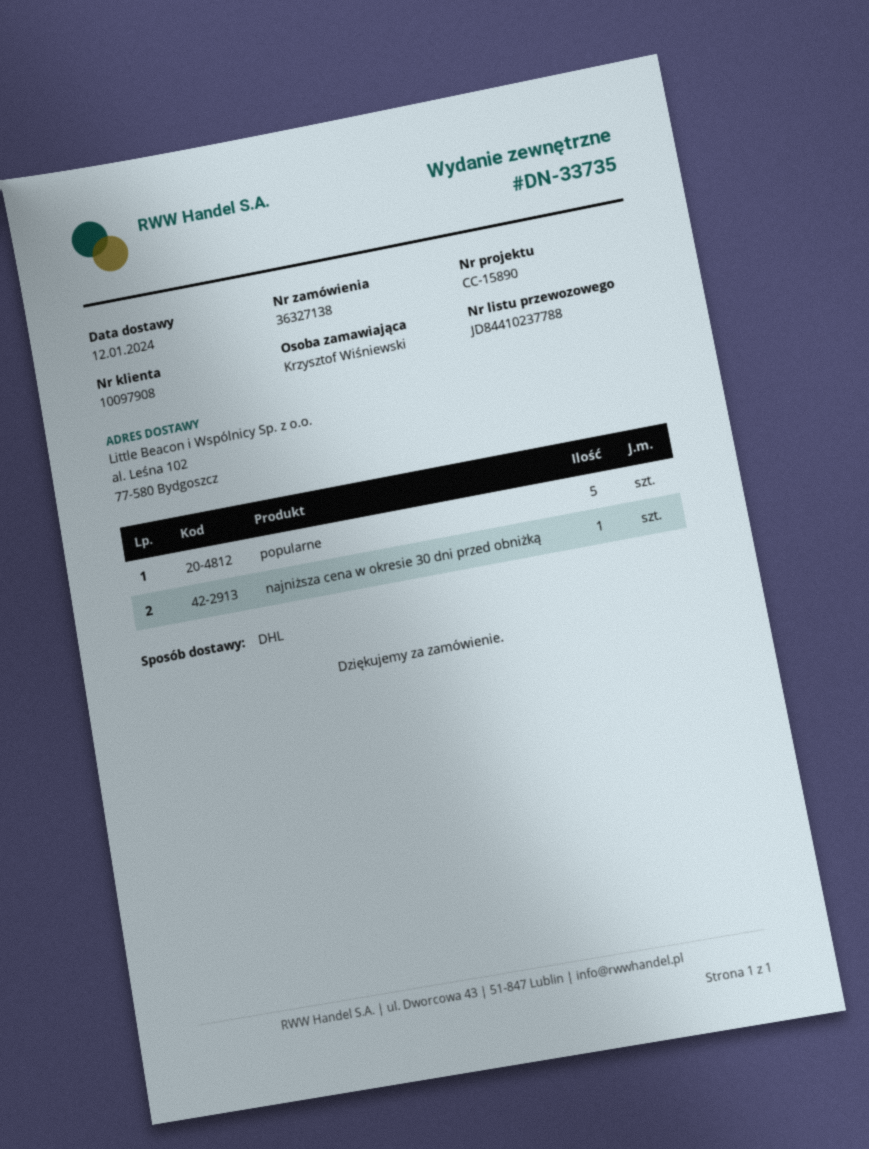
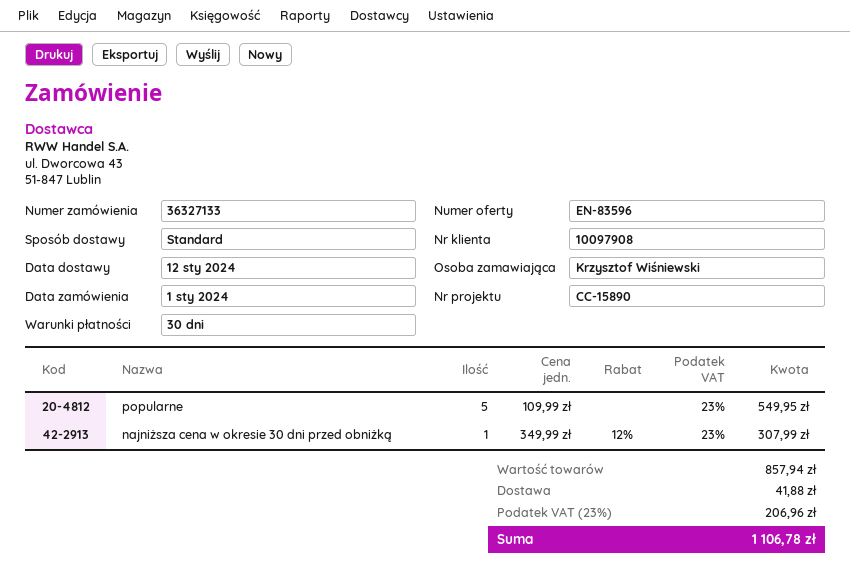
order number: 36327138 -> 36327133
shipping method: DHL -> standard

